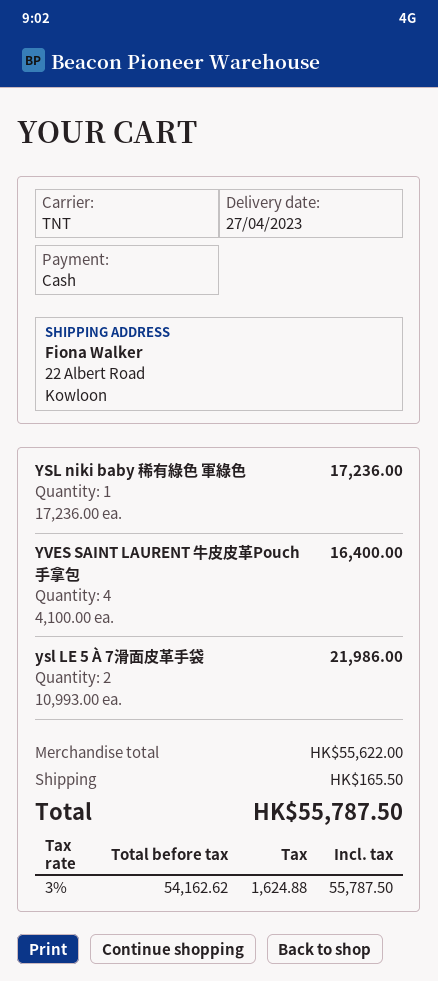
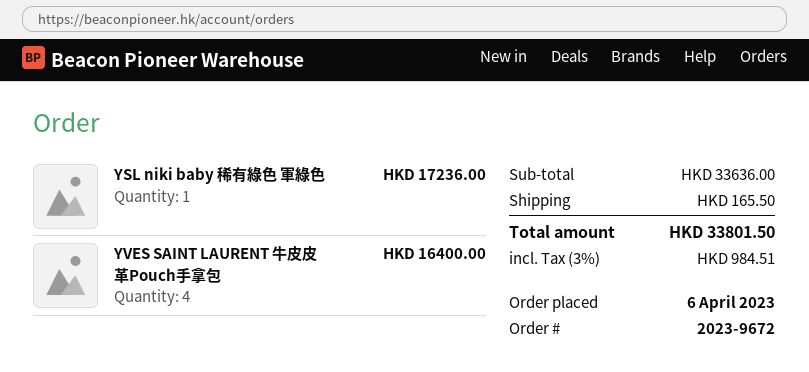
ysl LE 5 À 7滑面皮革手袋: 2 for 21986.00 -> none
subtotal: 55622.00 -> 33636.00
tax: 3% = 1624.88 -> 3% = 984.51
total: 55787.50 -> 33801.50

